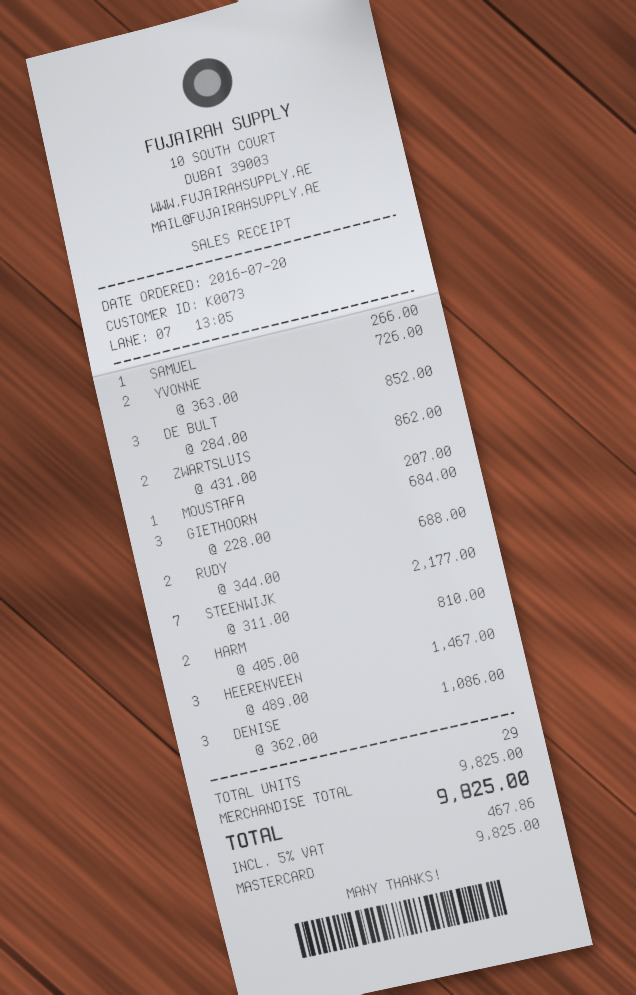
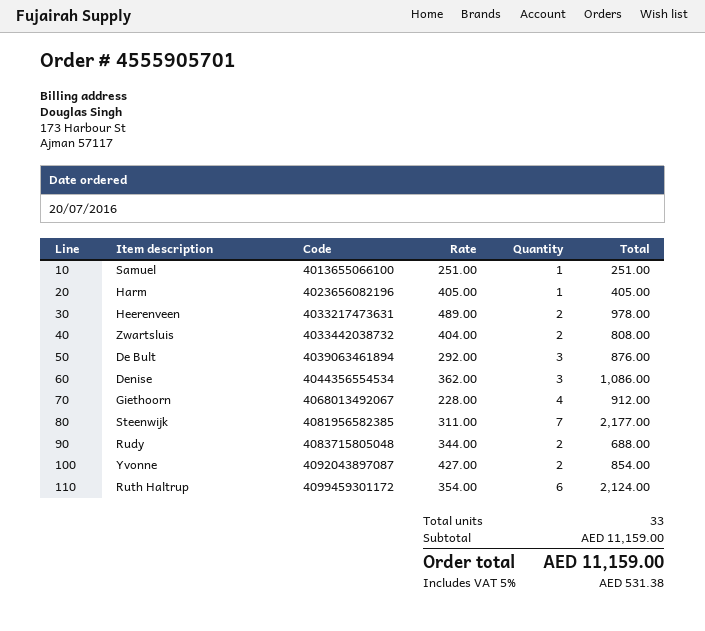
SAMUEL: 1 x 266.00 = 266.00 -> 1 x 251.00 = 251.00
YVONNE: 2 x 363.00 = 726.00 -> 2 x 427.00 = 854.00
DE BULT: 3 x 284.00 = 852.00 -> 3 x 292.00 = 876.00
ZWARTSLUIS: 2 x 431.00 = 862.00 -> 2 x 404.00 = 808.00
MOUSTAFA: 1 x 207.00 = 207.00 -> none
GIETHOORN: 3 x 228.00 = 684.00 -> 4 x 228.00 = 912.00
HARM: 2 x 405.00 = 810.00 -> 1 x 405.00 = 405.00
HEERENVEEN: 3 x 489.00 = 1467.00 -> 2 x 489.00 = 978.00
Ruth Haltrup: none -> 6 x 354.00 = 2124.00
total quantity: 29 -> 33
subtotal: 9825.00 -> 11159.00
tax: 5% = 467.86 -> 5% = 531.38
total: 9825.00 -> 11159.00

